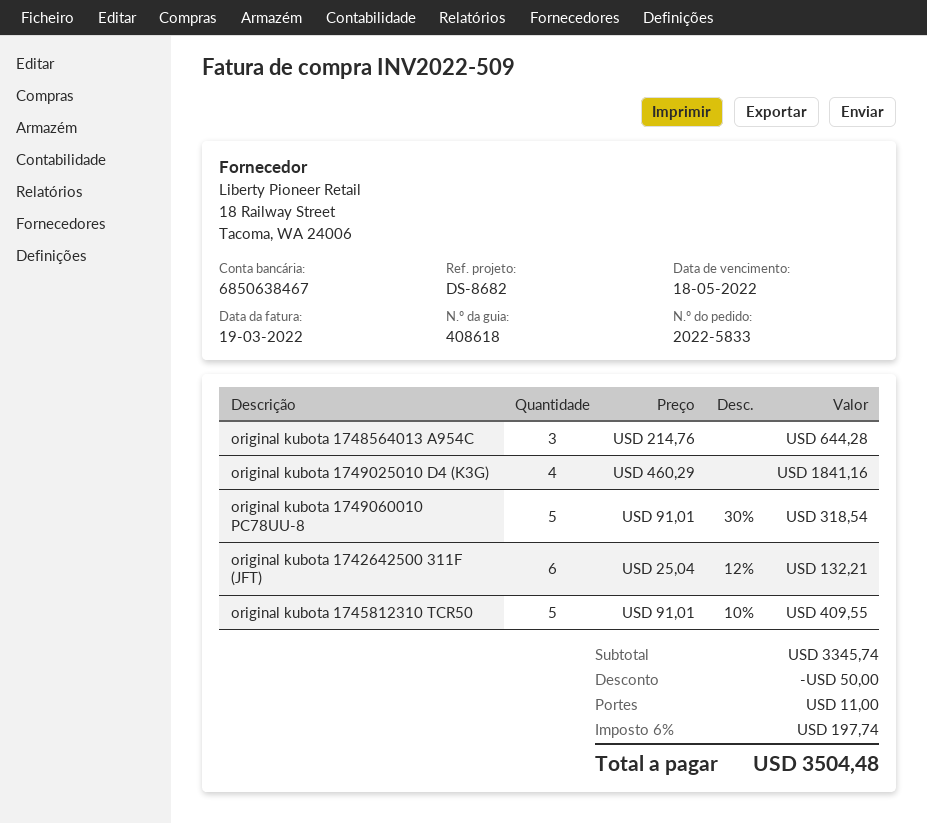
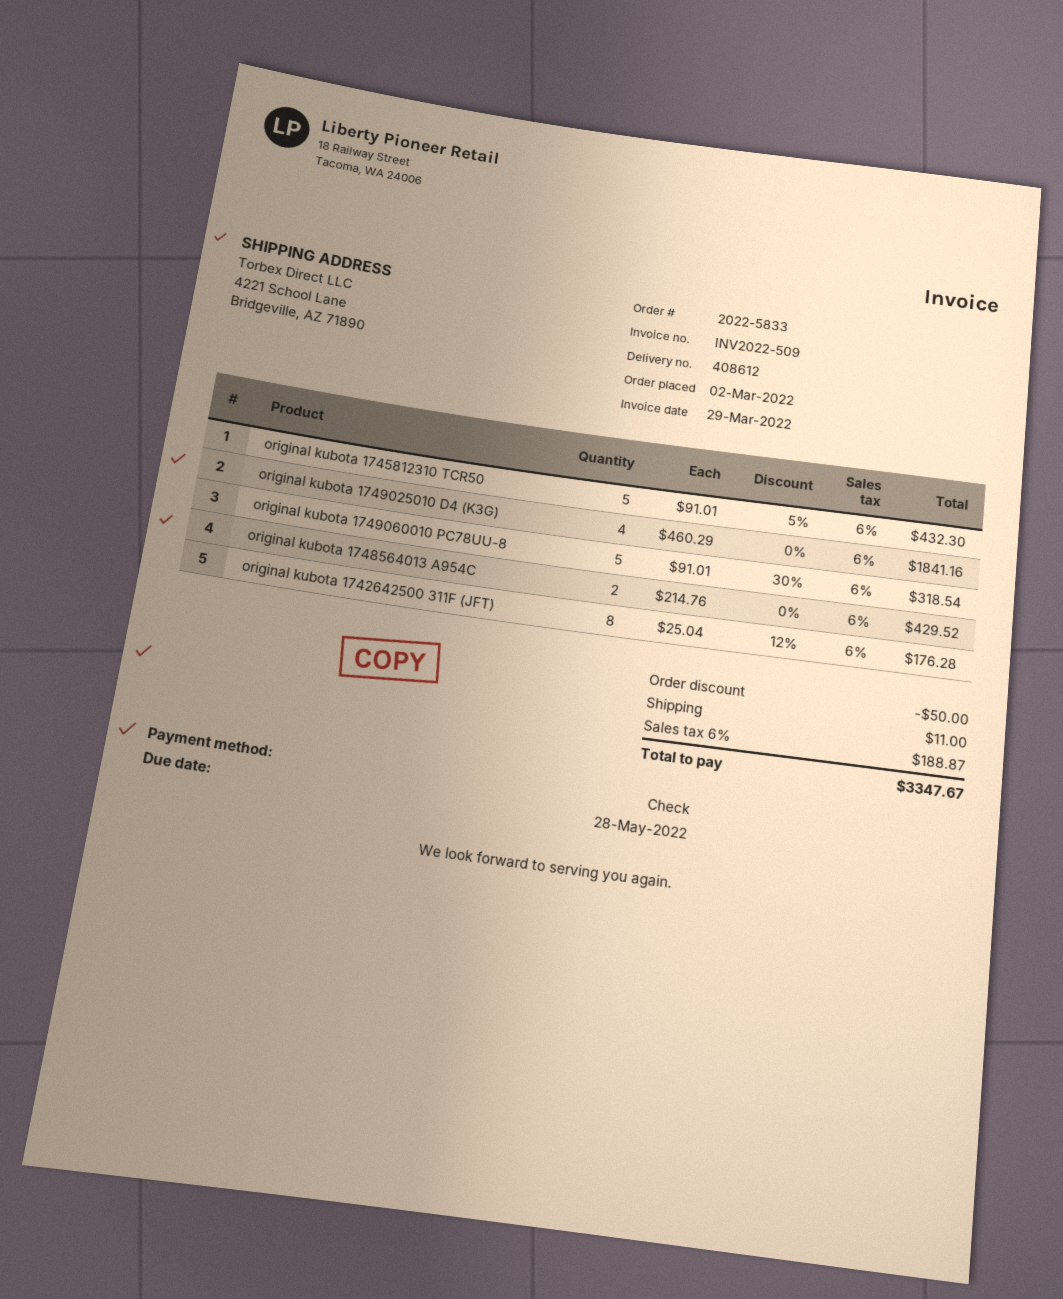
delivery note number: 408618 -> 408612
invoice date: 2022-03-19 -> 2022-03-29
due date: 2022-05-18 -> 2022-05-28
original kubota 1748564013 A954C: 3 x 214.76 = 644.28 -> 2 x 214.76 = 429.52
original kubota 1742642500 311F (JFT): 6 x 25.04 - 12% = 132.21 -> 8 x 25.04 - 12% = 176.28
original kubota 1745812310 TCR50: 5 x 91.01 - 10% = 409.55 -> 5 x 91.01 - 5% = 432.30
tax: 6% = 197.74 -> 6% = 188.87
total: 3504.48 -> 3347.67

